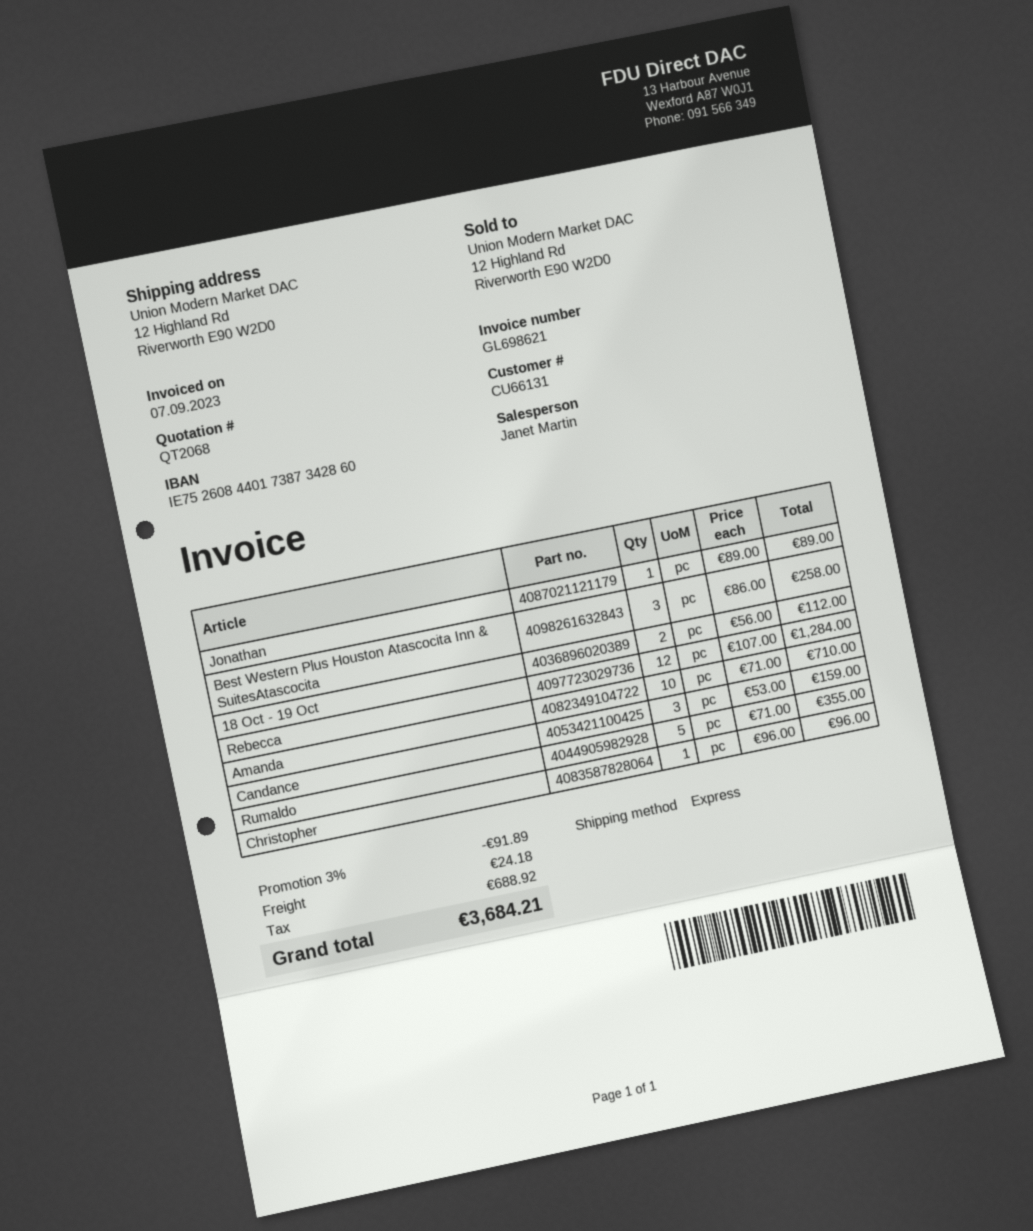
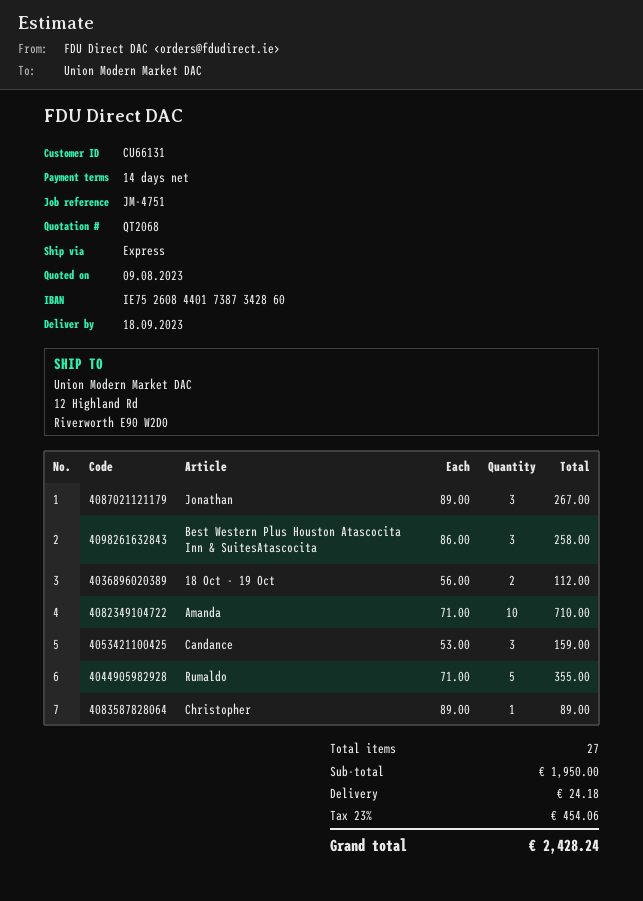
Jonathan: 1 x 89.00 = 89.00 -> 3 x 89.00 = 267.00
Rebecca: 12 x 107.00 = 1284.00 -> none
Christopher: 1 x 96.00 = 96.00 -> 1 x 89.00 = 89.00
discount: 3% = 91.89 -> none
tax: 688.92 -> 454.06
total: 3684.21 -> 2428.24

